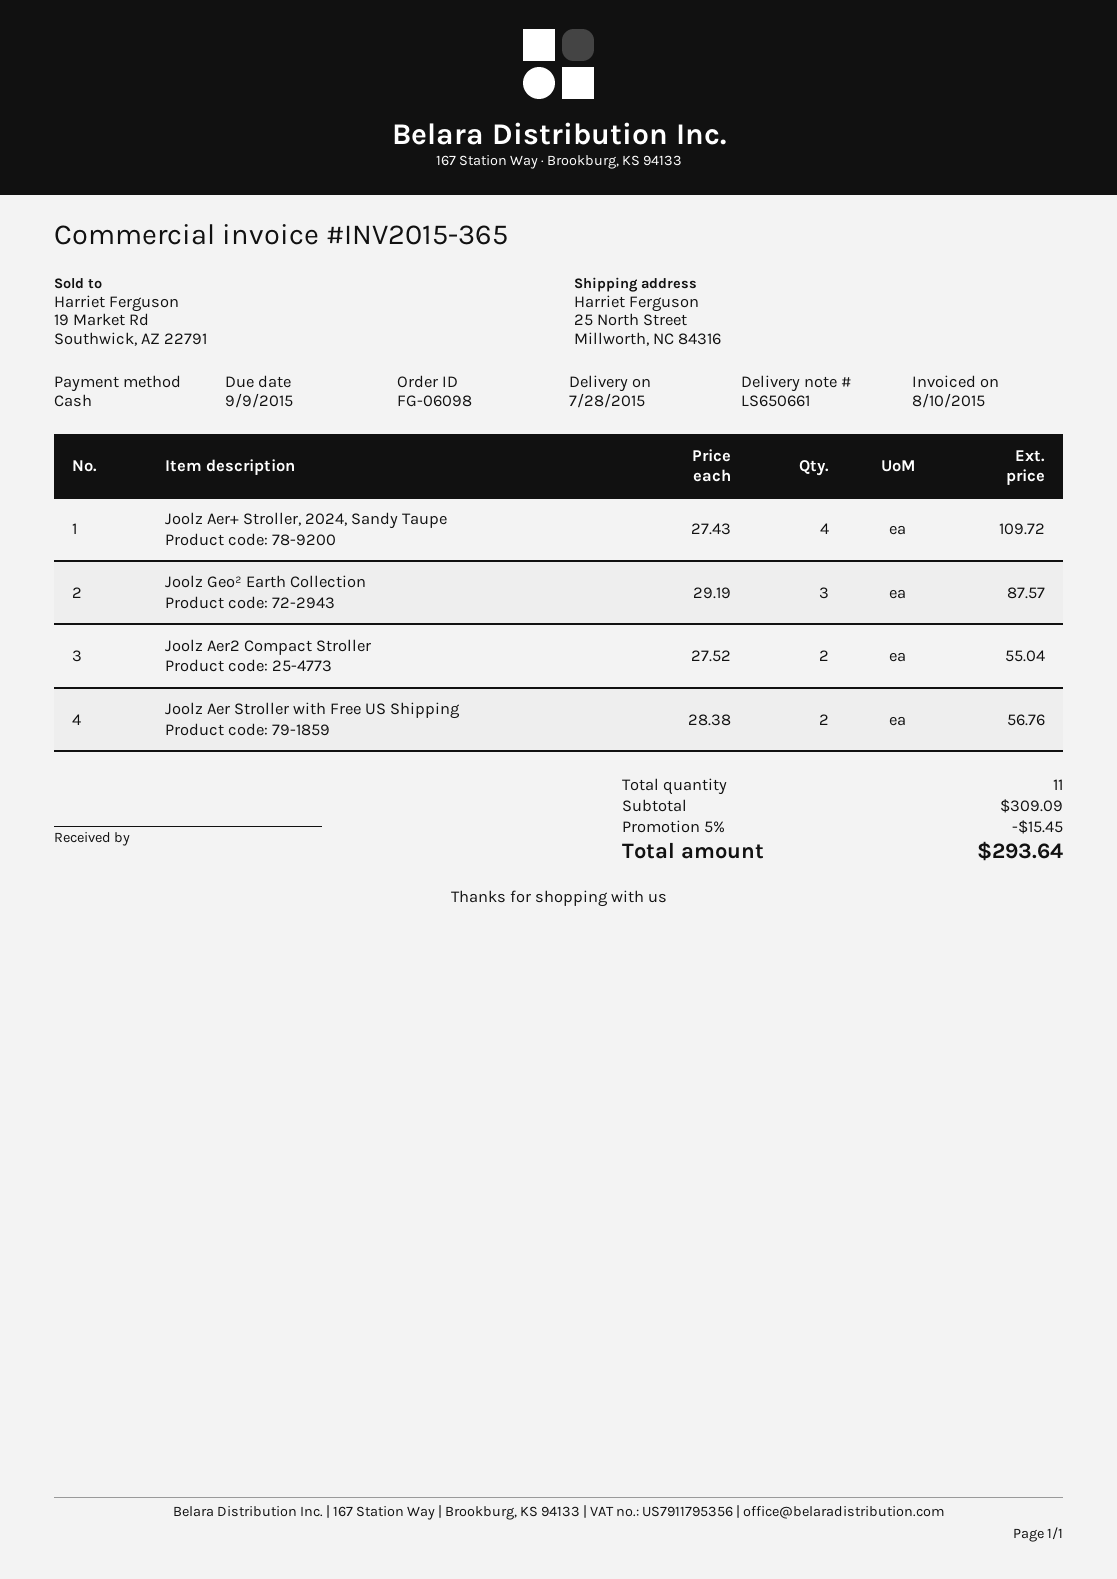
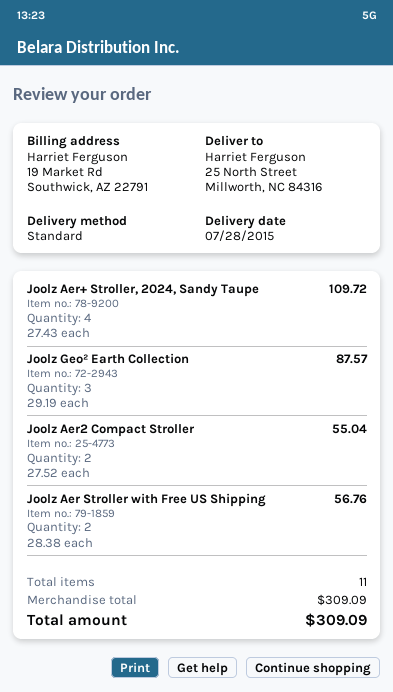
discount: 5% = 15.45 -> none
total: 293.64 -> 309.09

